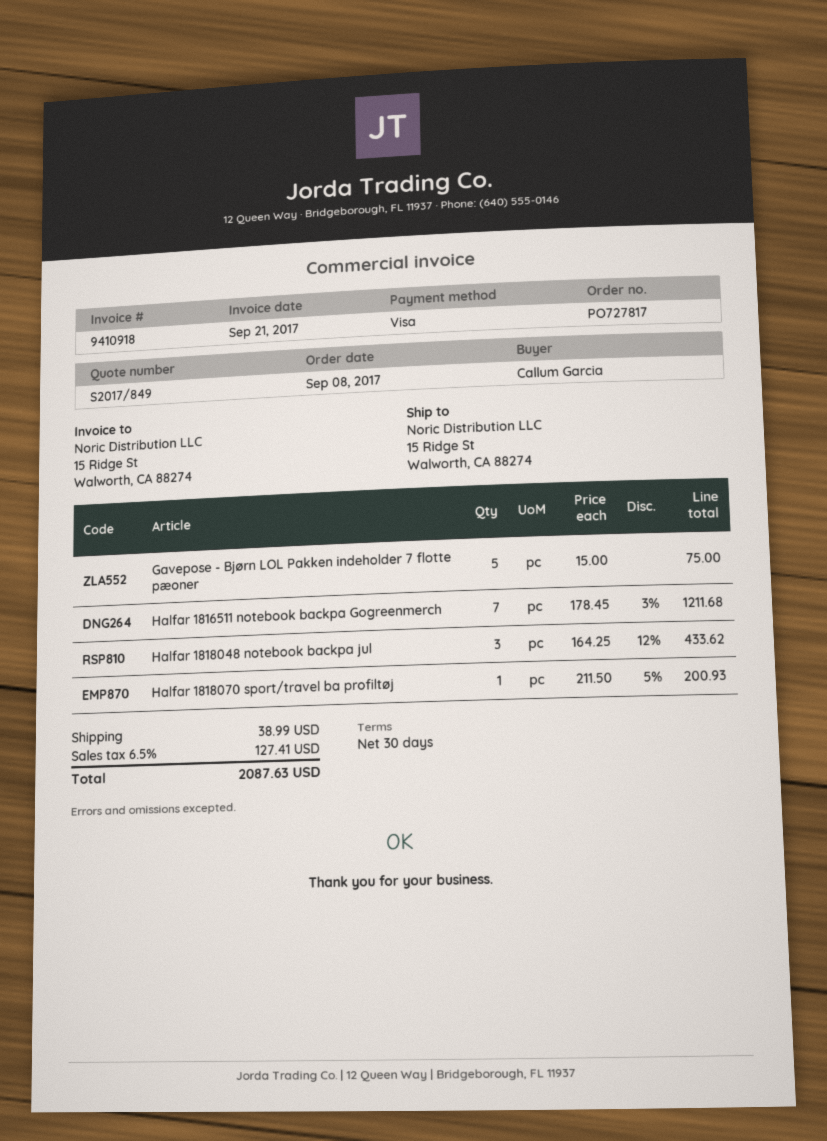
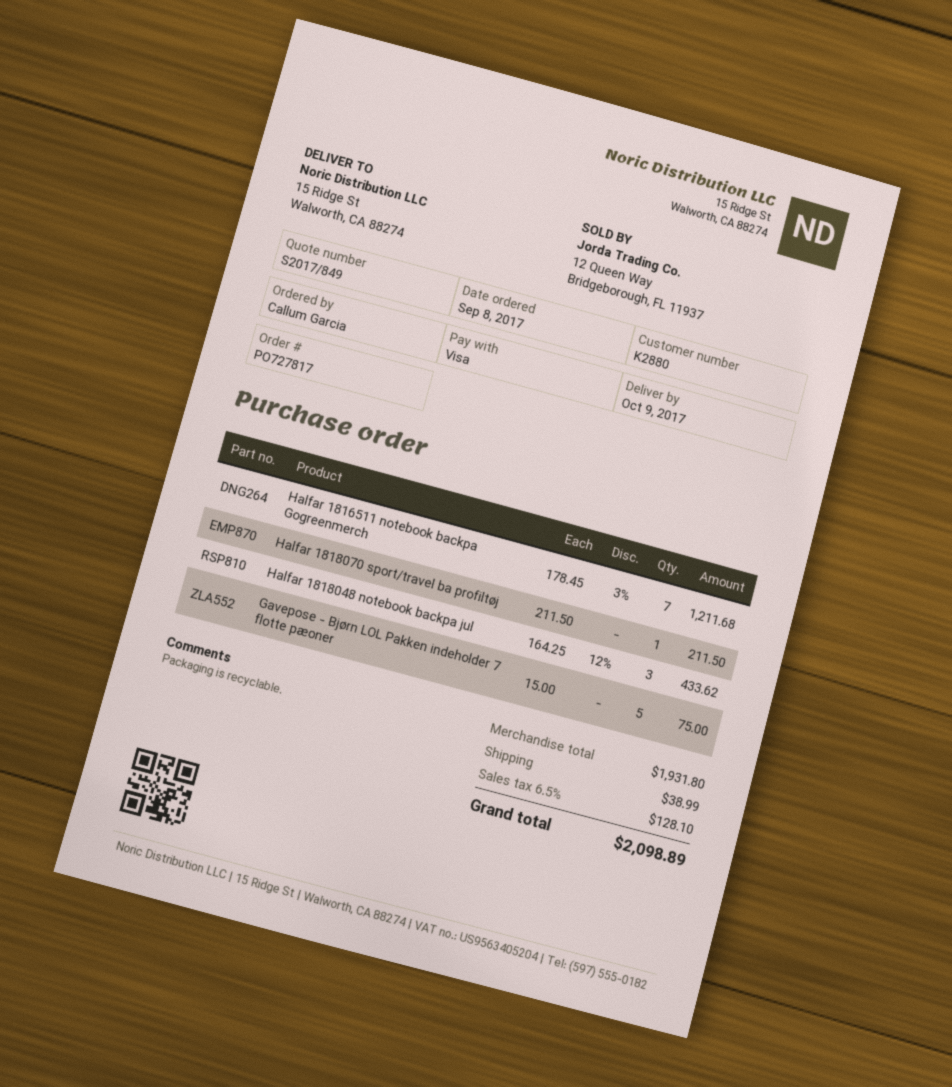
Halfar 1818070 sport/travel ba profiltøj: 1 x 211.50 - 5% = 200.93 -> 1 x 211.50 = 211.50
tax: 6.5% = 127.41 -> 6.5% = 128.10
total: 2087.63 -> 2098.89

